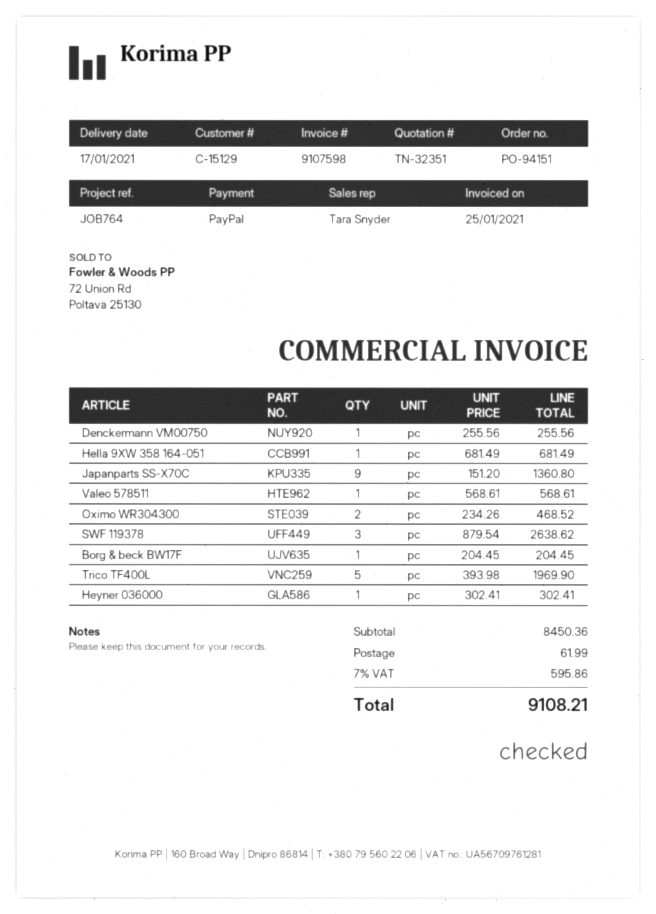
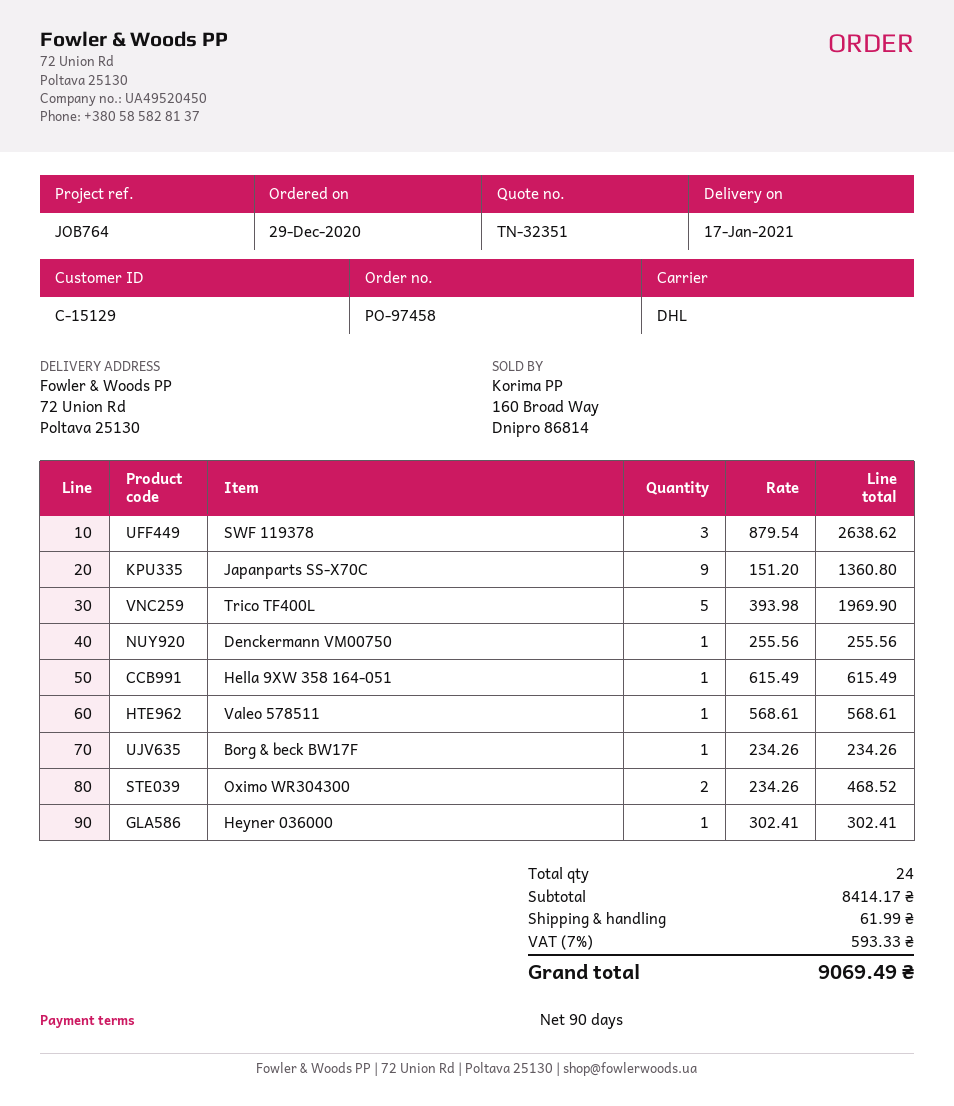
order number: PO-94151 -> PO-97458
Hella 9XW 358 164-051: 1 x 681.49 = 681.49 -> 1 x 615.49 = 615.49
Borg & beck BW17F: 1 x 204.45 = 204.45 -> 1 x 234.26 = 234.26
subtotal: 8450.36 -> 8414.17
tax: 7% = 595.86 -> 7% = 593.33
total: 9108.21 -> 9069.49

